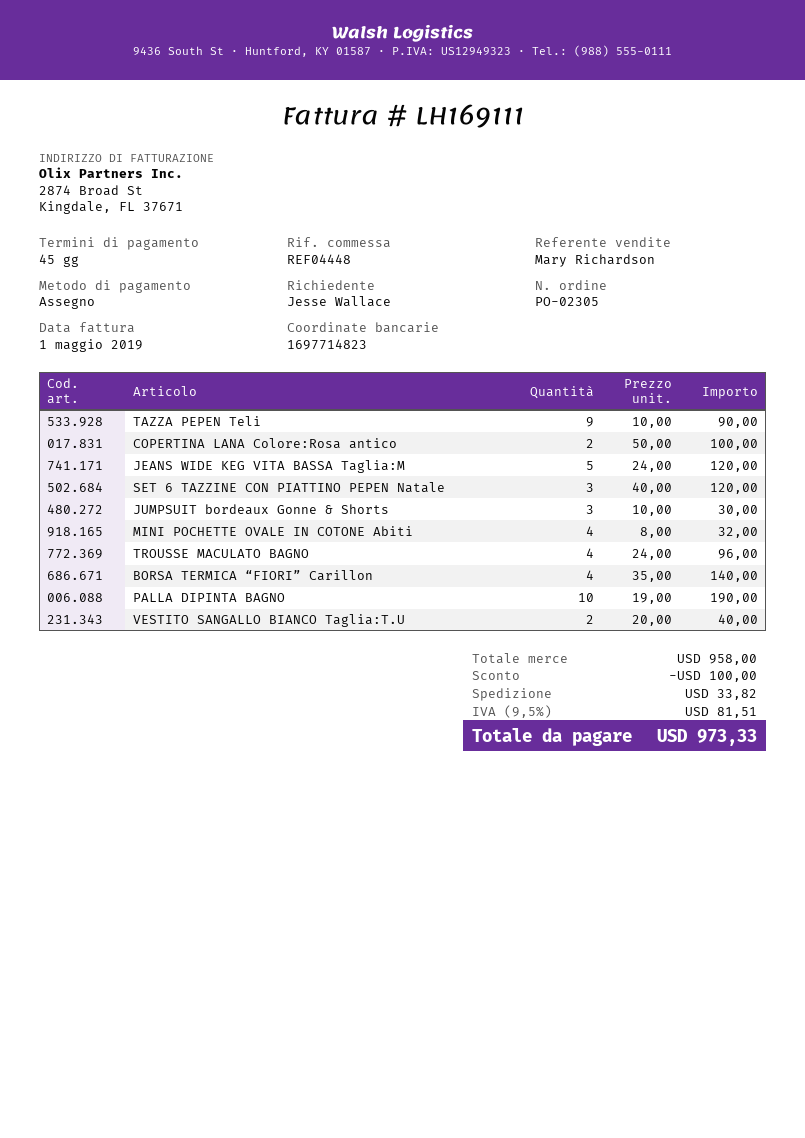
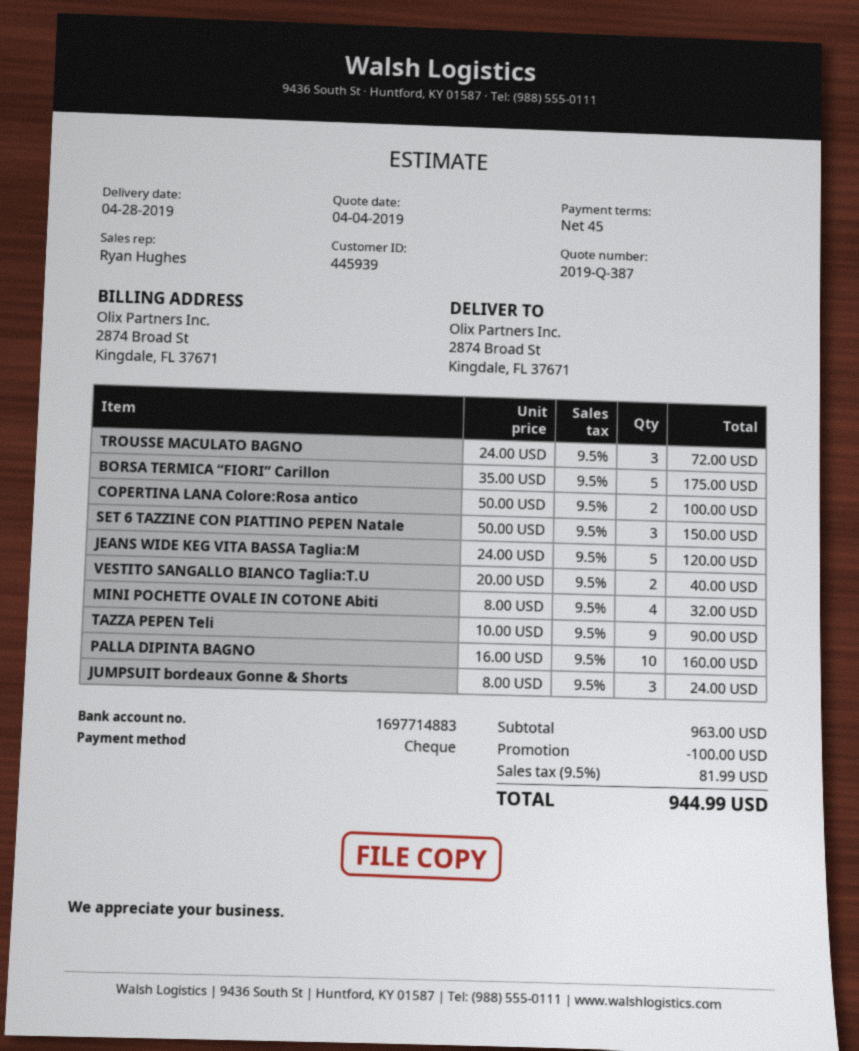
sales rep: Mary Richardson -> Ryan Hughes
bank account: 1697714823 -> 1697714883
SET 6 TAZZINE CON PIATTINO PEPEN Natale: 3 x 40.00 = 120.00 -> 3 x 50.00 = 150.00
JUMPSUIT bordeaux Gonne & Shorts: 3 x 10.00 = 30.00 -> 3 x 8.00 = 24.00
TROUSSE MACULATO BAGNO: 4 x 24.00 = 96.00 -> 3 x 24.00 = 72.00
BORSA TERMICA “FIORI” Carillon: 4 x 35.00 = 140.00 -> 5 x 35.00 = 175.00
PALLA DIPINTA BAGNO: 10 x 19.00 = 190.00 -> 10 x 16.00 = 160.00
subtotal: 958.00 -> 963.00
shipping: 33.82 -> none
tax: 9.5% = 81.51 -> 9.5% = 81.99
total: 973.33 -> 944.99

